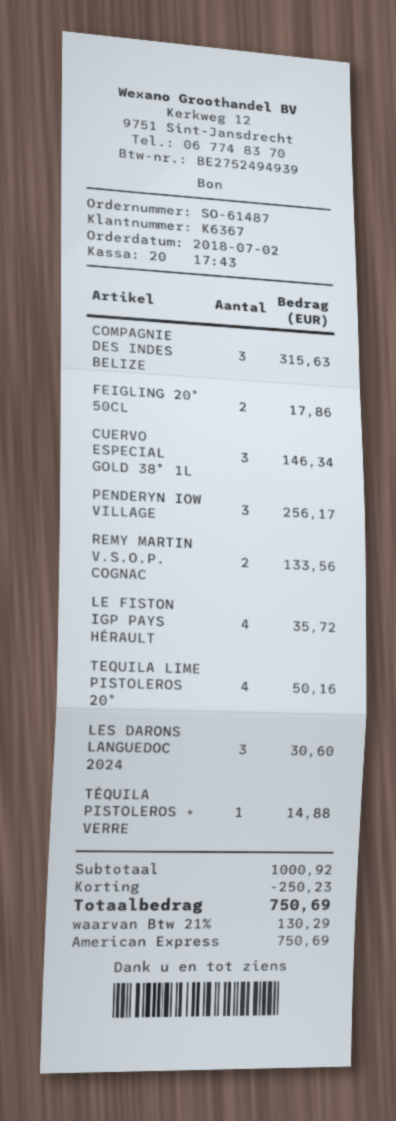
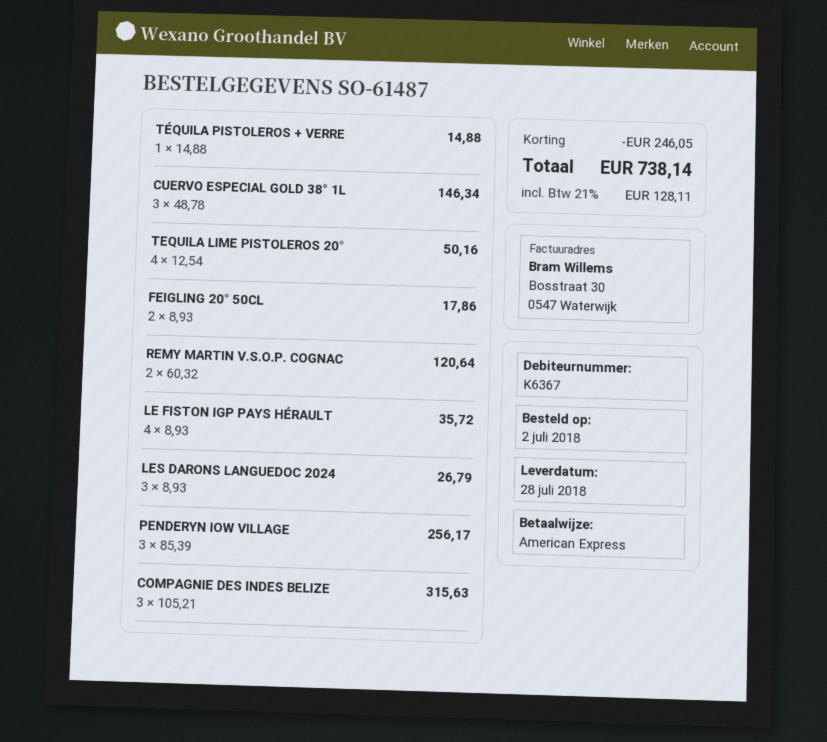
REMY MARTIN V.S.O.P. COGNAC: 2 for 133.56 -> 2 for 120.64
LES DARONS LANGUEDOC 2024: 3 for 30.60 -> 3 for 26.79
discount: 250.23 -> 246.05
tax: 21% = 130.29 -> 21% = 128.11
total: 750.69 -> 738.14

